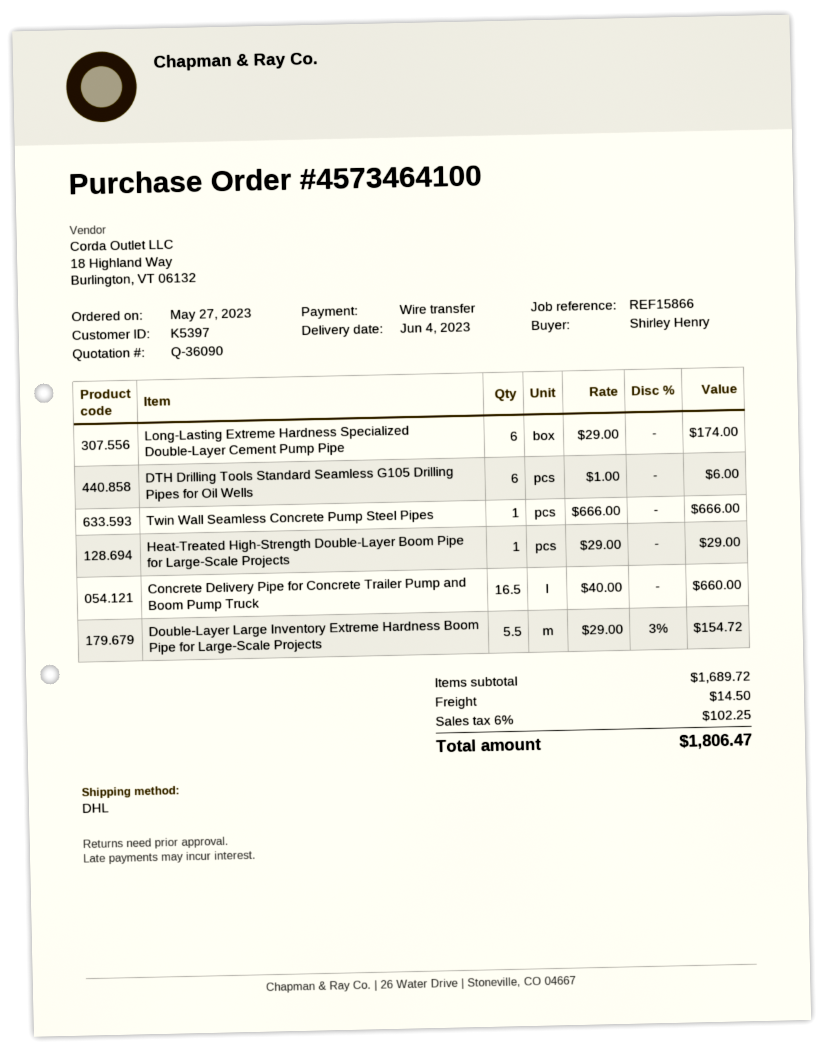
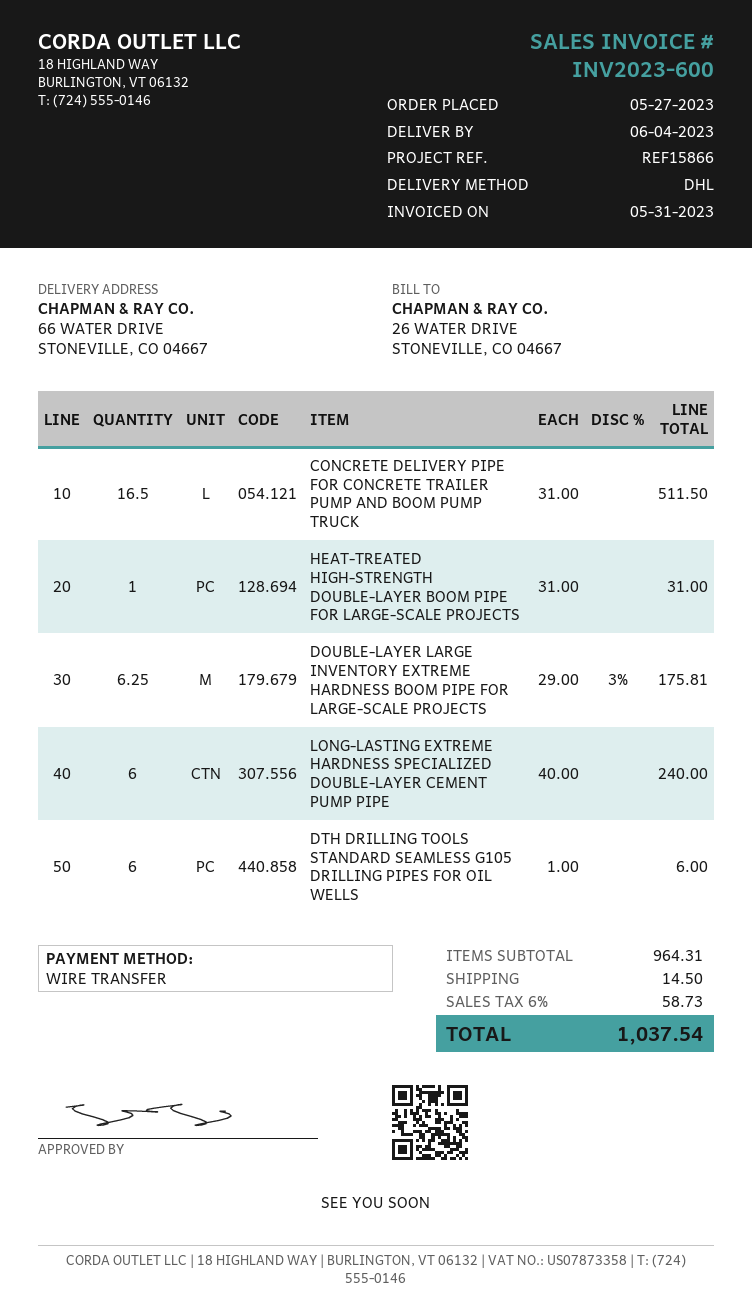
Long-Lasting Extreme Hardness Specialized Double-Layer Cement Pump Pipe: 6 x 29.00 = 174.00 -> 6 x 40.00 = 240.00
Twin Wall Seamless Concrete Pump Steel Pipes: 1 x 666.00 = 666.00 -> none
Heat-Treated High-Strength Double-Layer Boom Pipe for Large-Scale Projects: 1 x 29.00 = 29.00 -> 1 x 31.00 = 31.00
Concrete Delivery Pipe for Concrete Trailer Pump and Boom Pump Truck: 16.5 x 40.00 = 660.00 -> 16.5 x 31.00 = 511.50
Double-Layer Large Inventory Extreme Hardness Boom Pipe for Large-Scale Projects: 5.5 x 29.00 - 3% = 154.72 -> 6.25 x 29.00 - 3% = 175.81
subtotal: 1689.72 -> 964.31
tax: 6% = 102.25 -> 6% = 58.73
total: 1806.47 -> 1037.54

